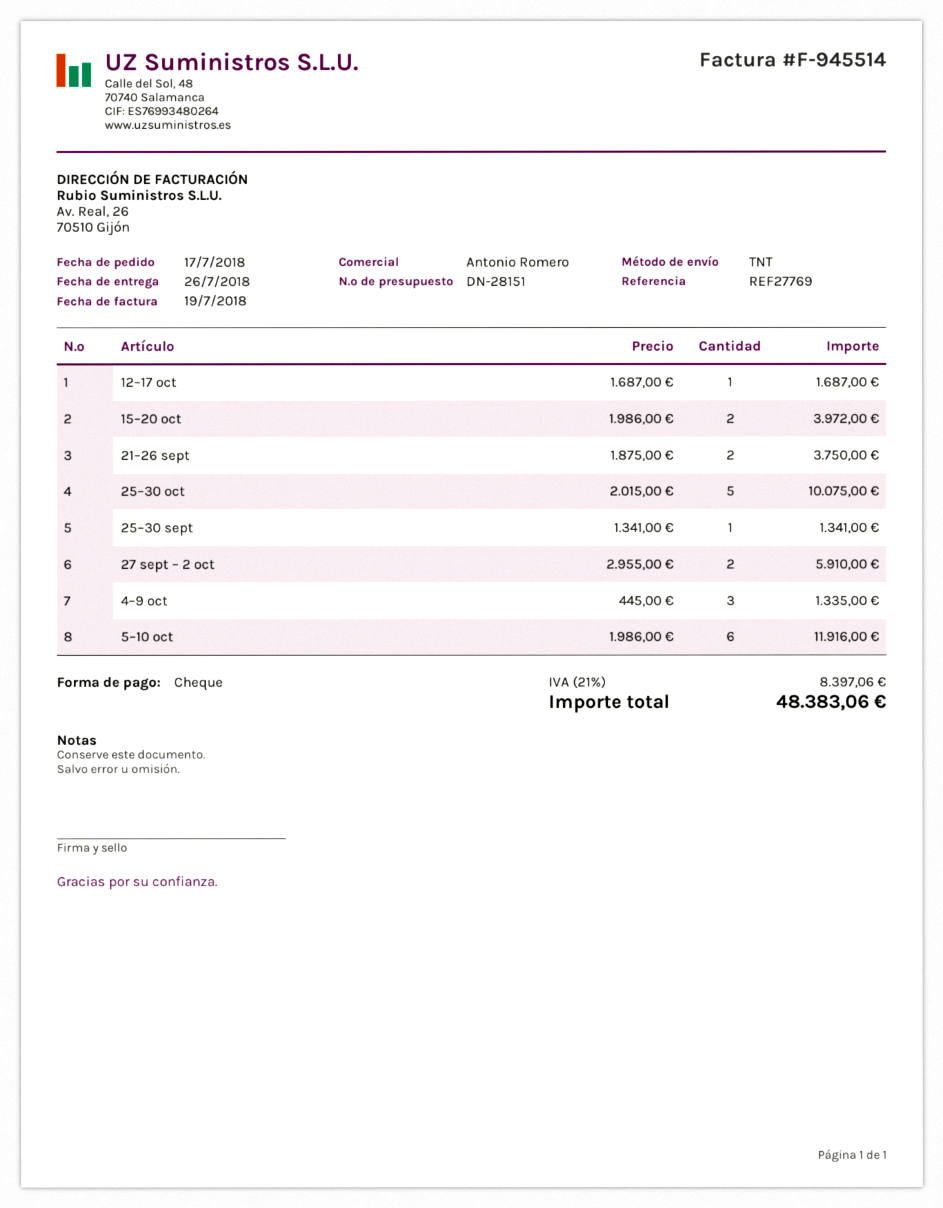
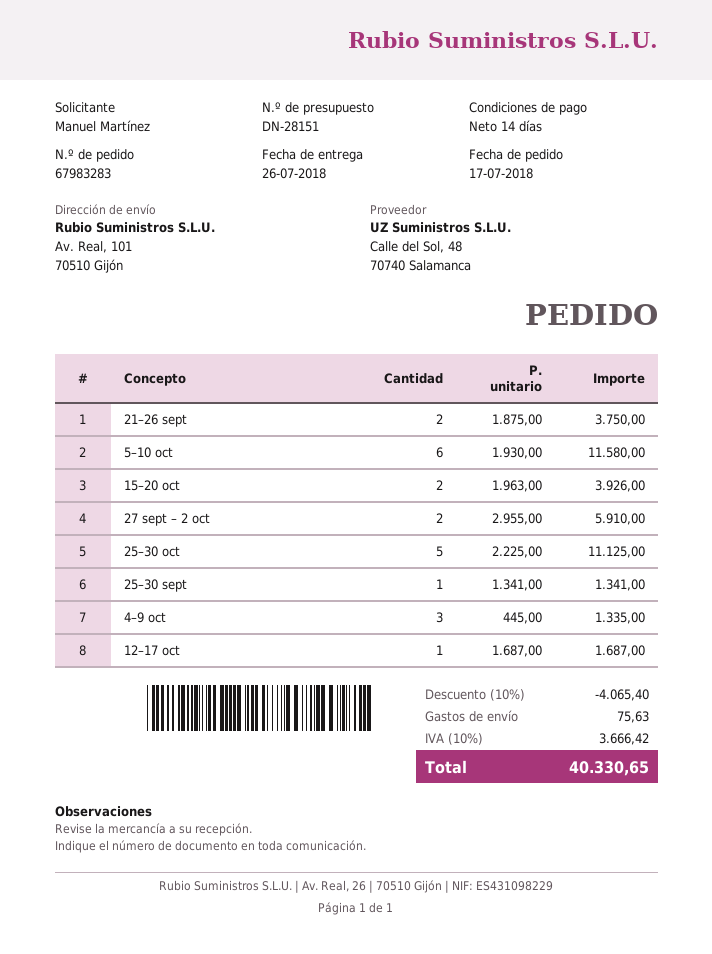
15–20 oct: 2 x 1986.00 = 3972.00 -> 2 x 1963.00 = 3926.00
25–30 oct: 5 x 2015.00 = 10075.00 -> 5 x 2225.00 = 11125.00
5–10 oct: 6 x 1986.00 = 11916.00 -> 6 x 1930.00 = 11580.00
discount: none -> 10% = 4065.40
shipping: none -> 75.63
tax: 21% = 8397.06 -> 10% = 3666.42
total: 48383.06 -> 40330.65

